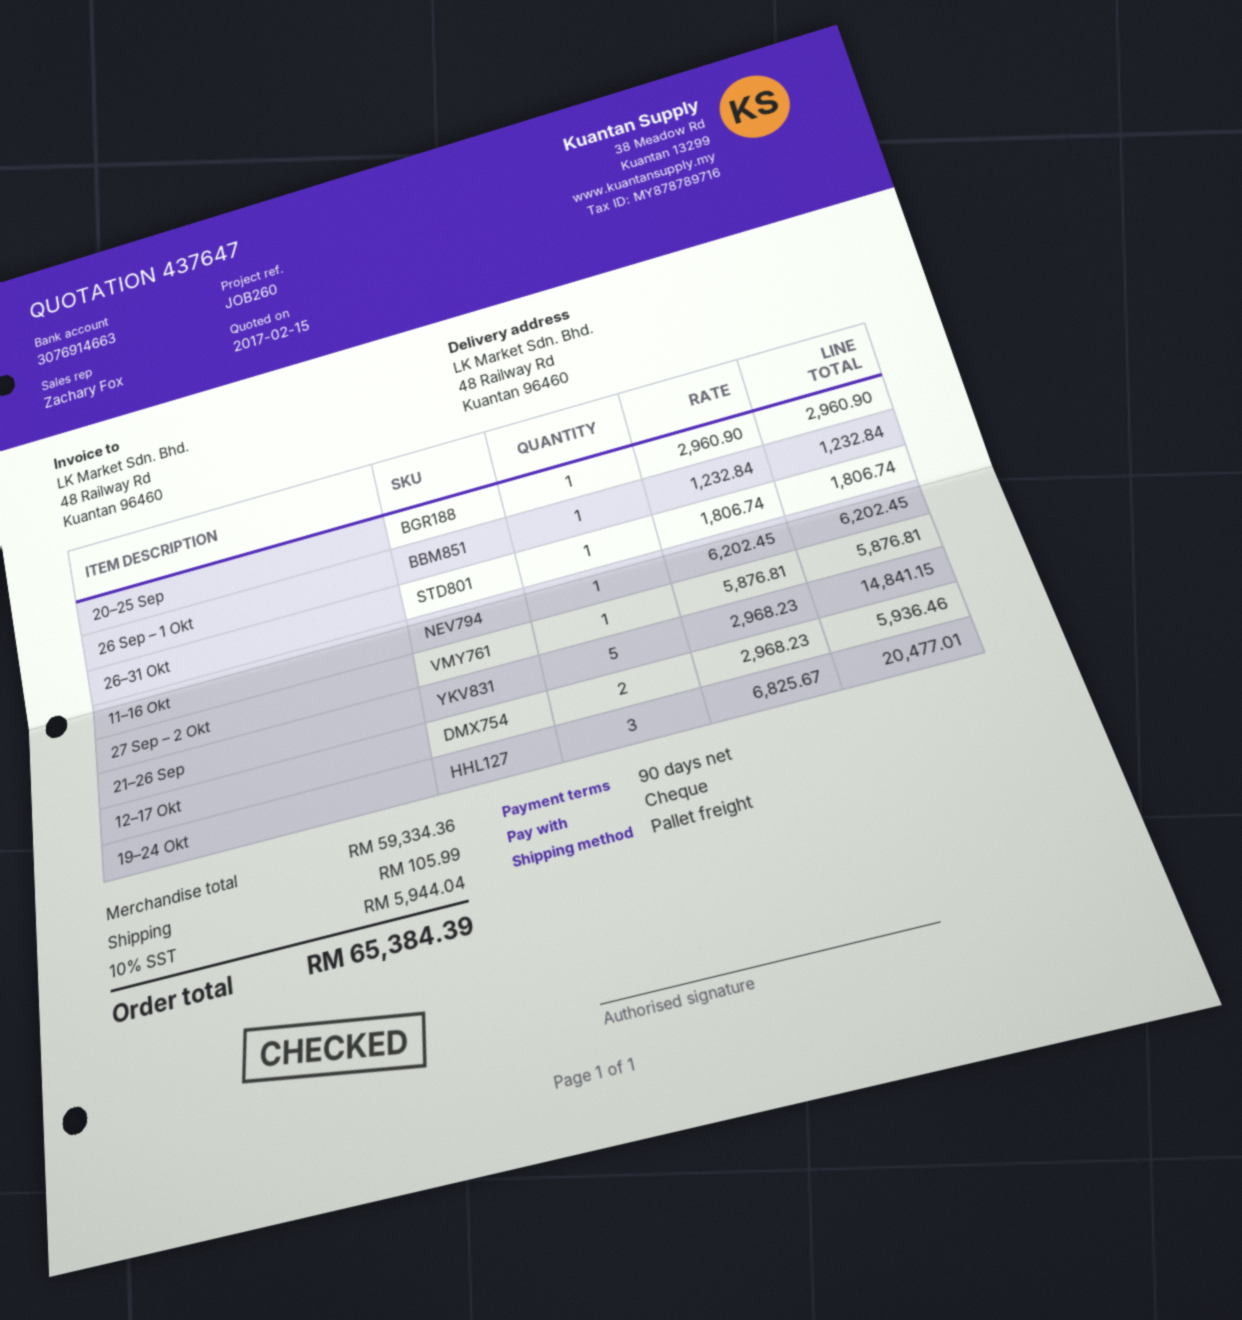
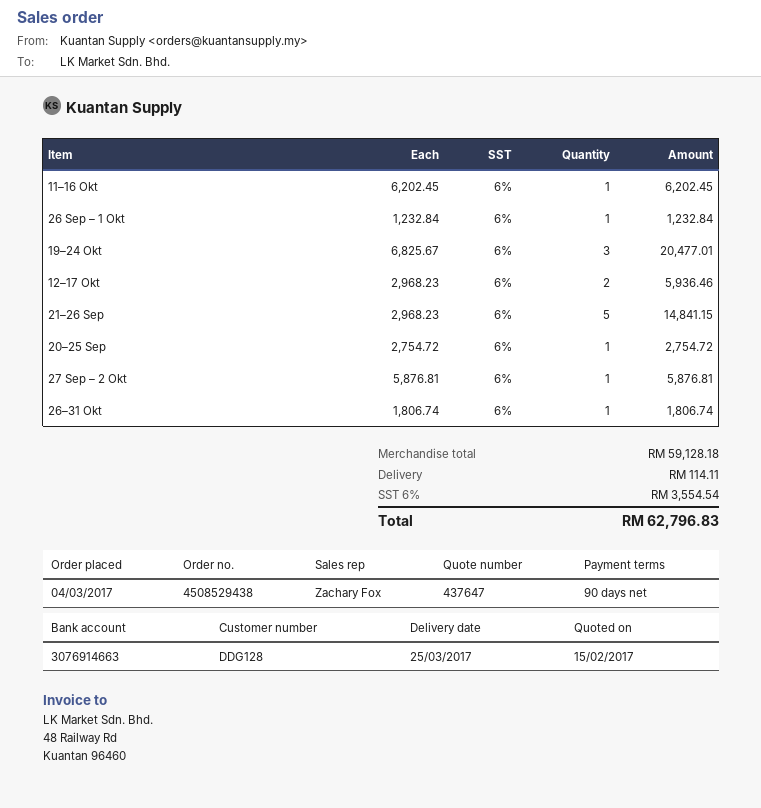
20–25 Sep: 1 x 2960.90 = 2960.90 -> 1 x 2754.72 = 2754.72
subtotal: 59334.36 -> 59128.18
shipping: 105.99 -> 114.11
tax: 10% = 5944.04 -> 6% = 3554.54
total: 65384.39 -> 62796.83

